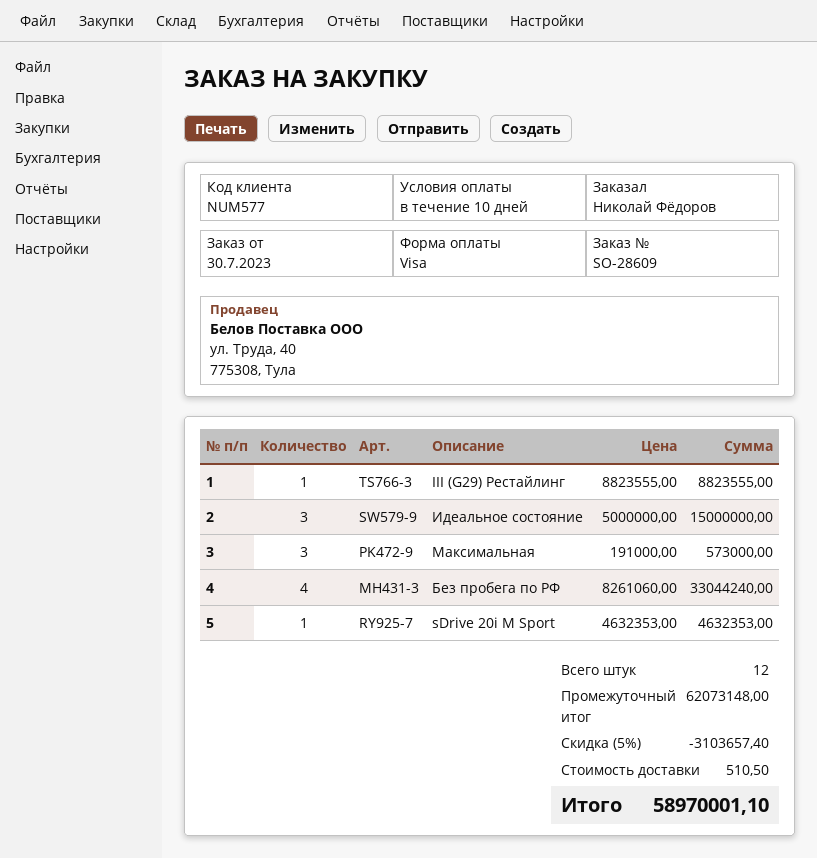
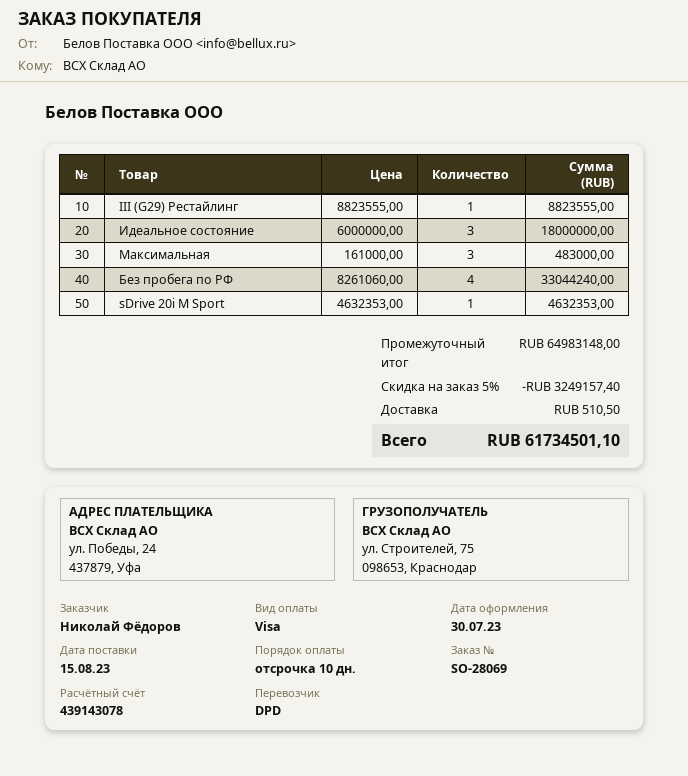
order number: SO-28609 -> SO-28069
Идеальное состояние: 3 x 5000000.00 = 15000000.00 -> 3 x 6000000.00 = 18000000.00
Максимальная: 3 x 191000.00 = 573000.00 -> 3 x 161000.00 = 483000.00
subtotal: 62073148.00 -> 64983148.00
discount: 5% = 3103657.40 -> 5% = 3249157.40
total: 58970001.10 -> 61734501.10

